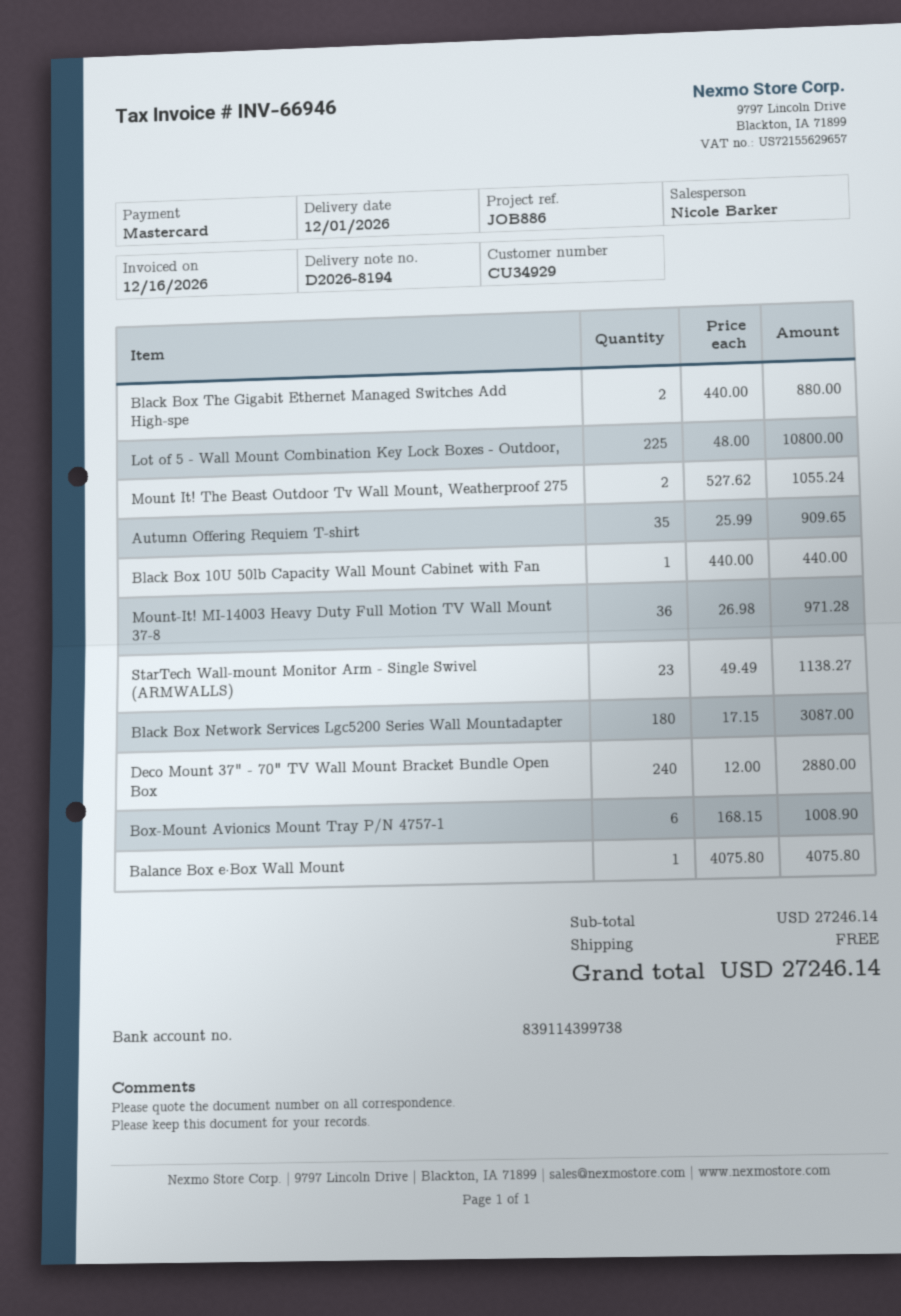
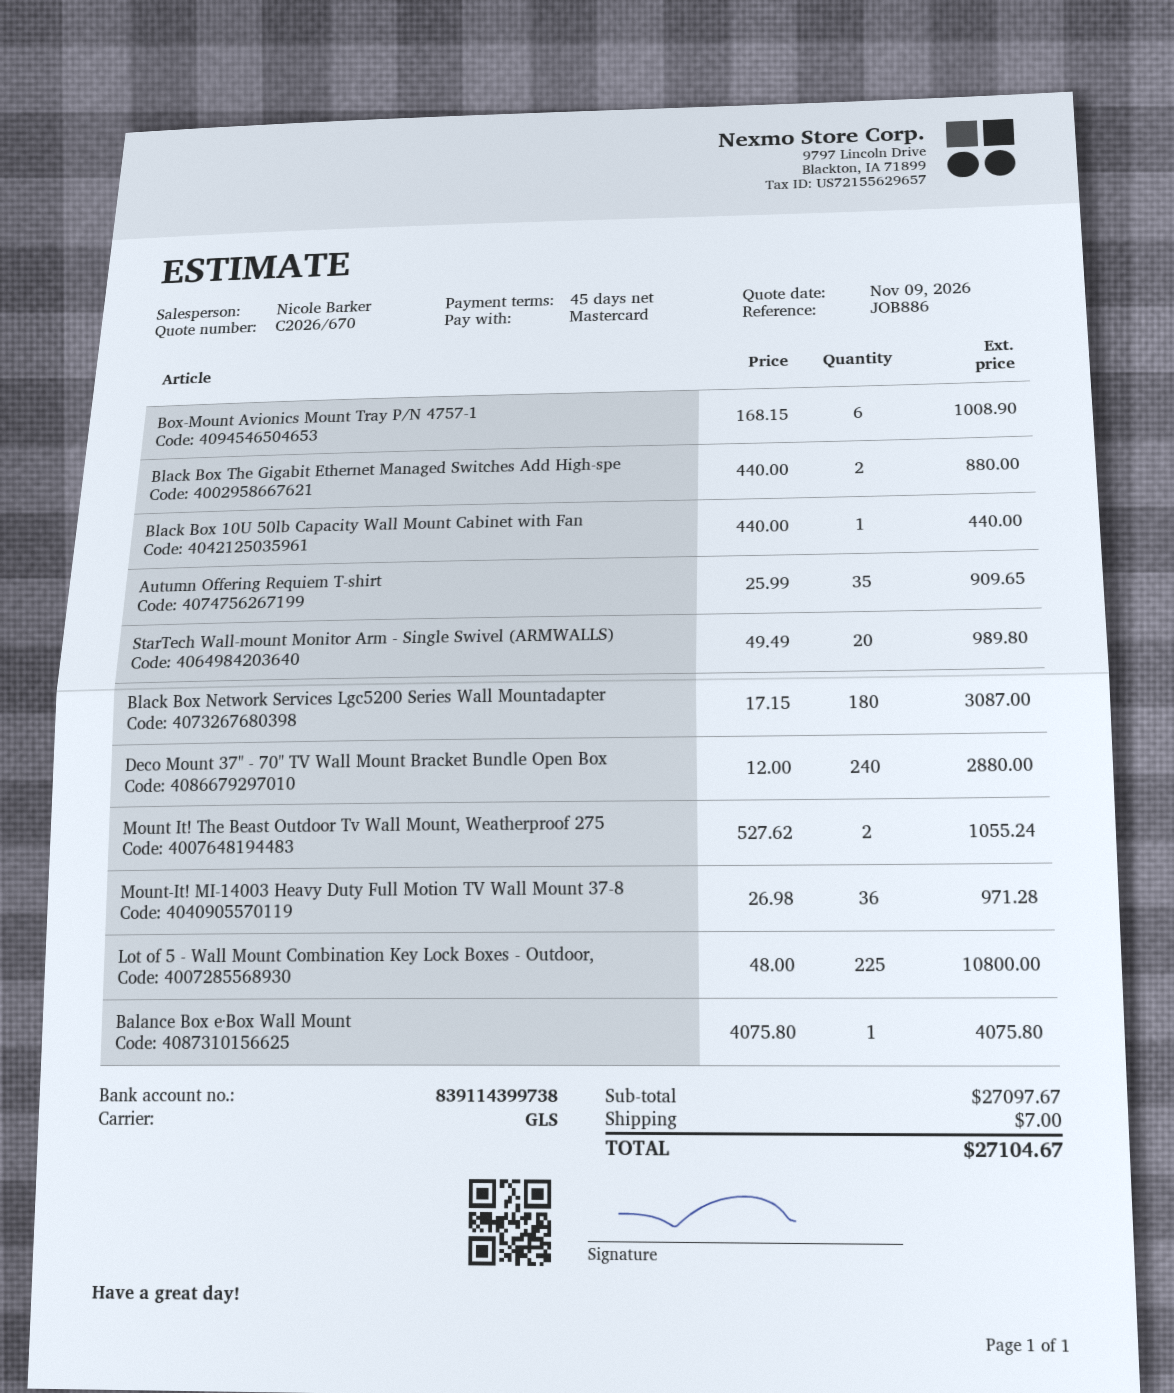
StarTech Wall-mount Monitor Arm - Single Swivel (ARMWALLS): 23 x 49.49 = 1138.27 -> 20 x 49.49 = 989.80
subtotal: 27246.14 -> 27097.67
shipping: 0.00 -> 7.00
total: 27246.14 -> 27104.67

